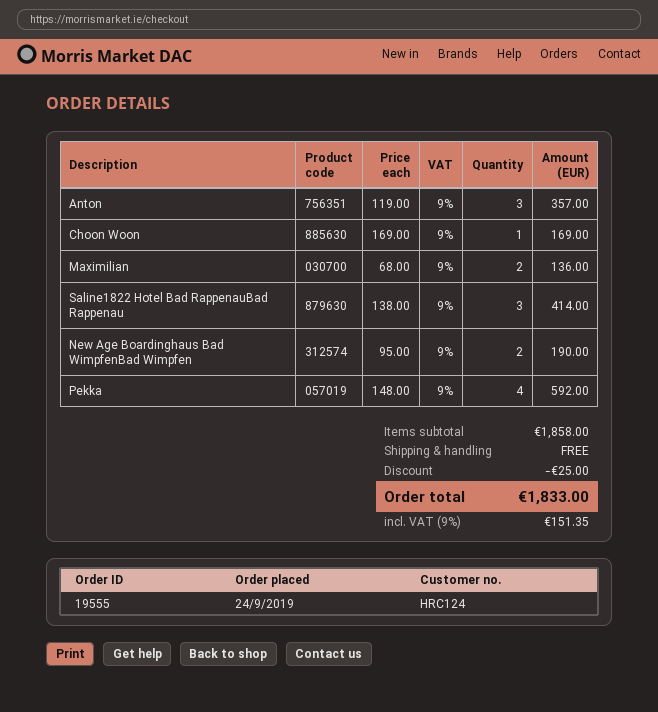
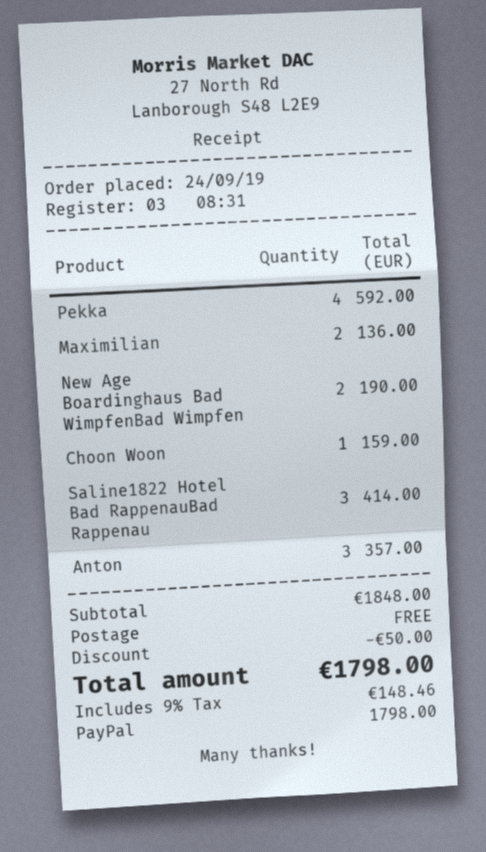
Choon Woon: 1 for 169.00 -> 1 for 159.00
subtotal: 1858.00 -> 1848.00
discount: 25.00 -> 50.00
tax: 9% = 151.35 -> 9% = 148.46
total: 1833.00 -> 1798.00

